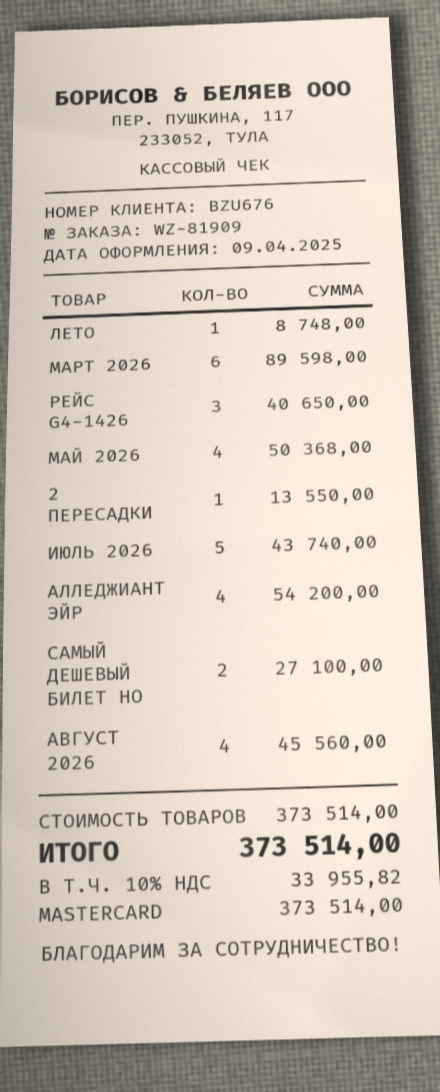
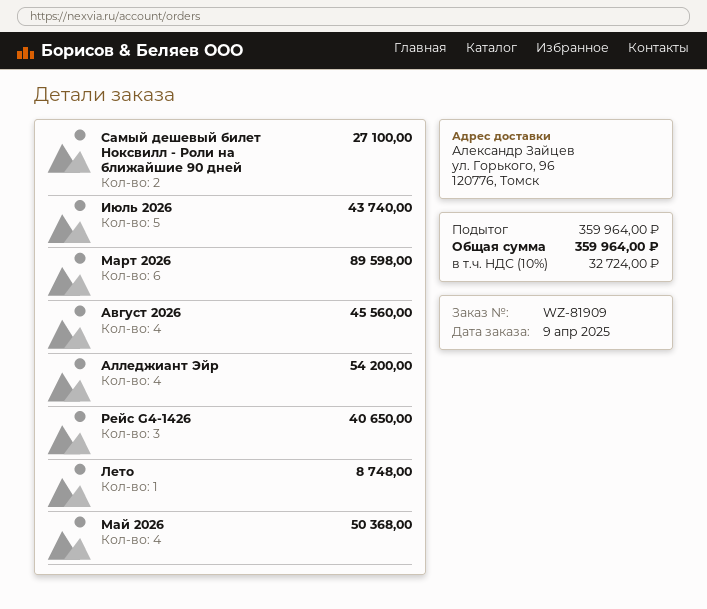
2 ПЕРЕСАДКИ: 1 for 13550.00 -> none
subtotal: 373514.00 -> 359964.00
tax: 10% = 33955.82 -> 10% = 32724.00
total: 373514.00 -> 359964.00

